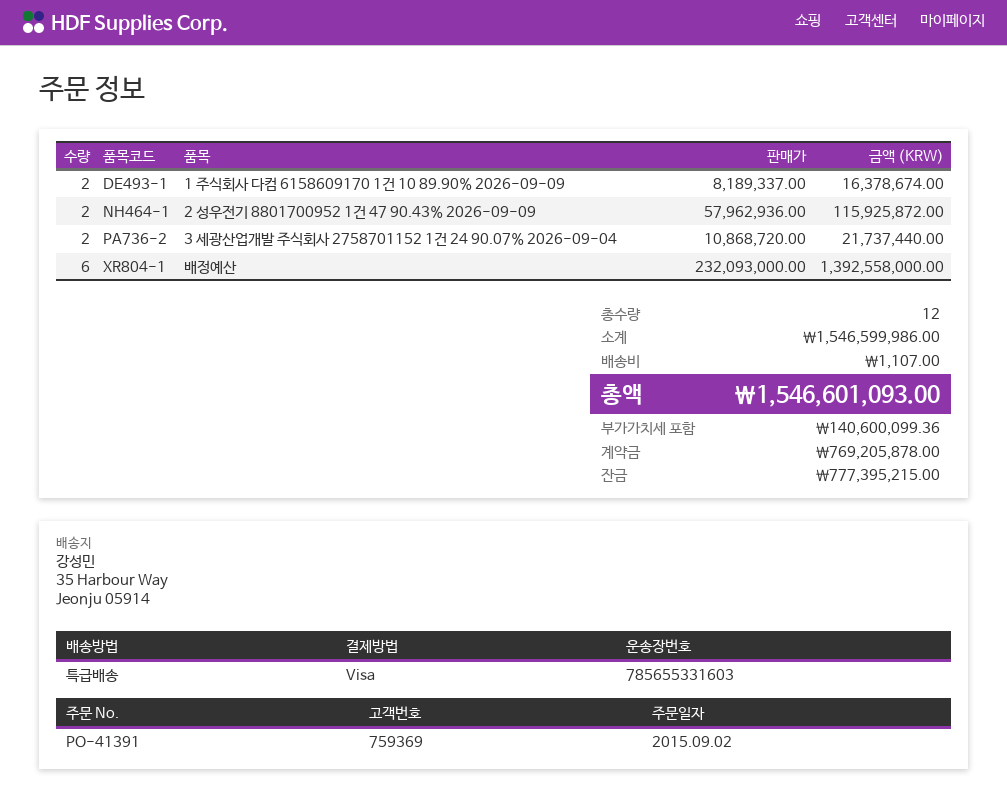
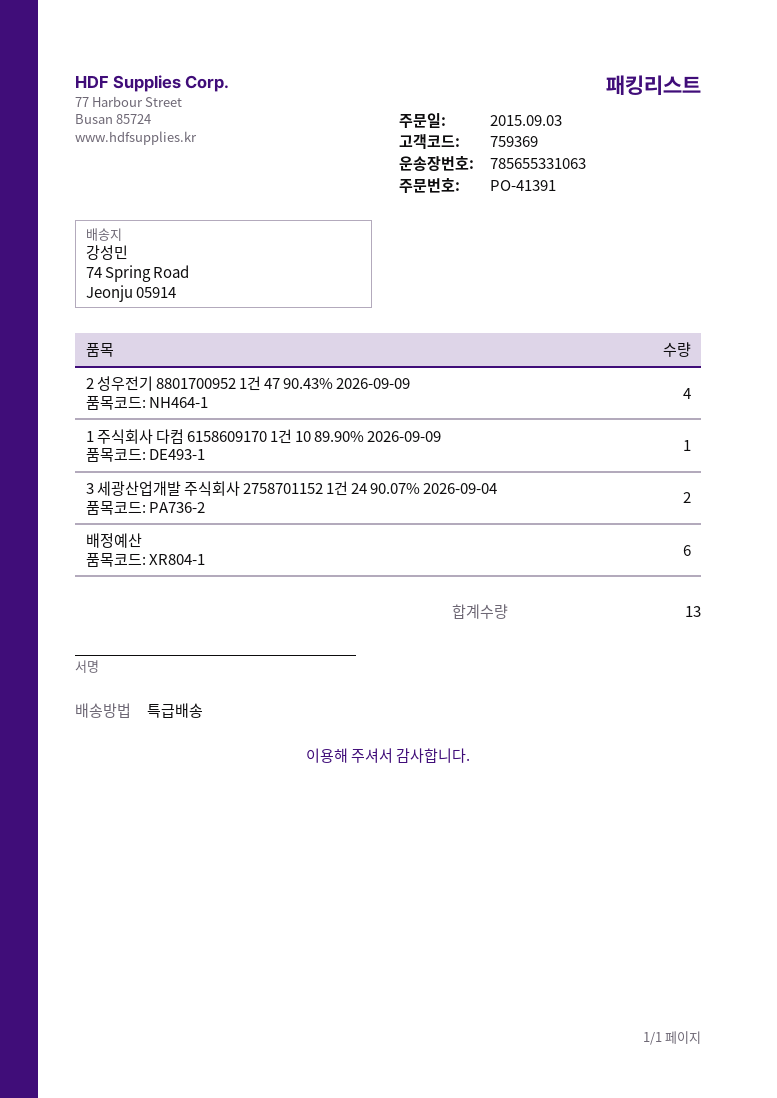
order date: 2015-09-02 -> 2015-09-03
tracking number: 785655331603 -> 785655331063
ship to: 35 Harbour Way, Jeonju 05914 -> 74 Spring Road, Jeonju 05914
1 주식회사 다컴 6158609170 1건 10 89.90% 2026-09-09: 2 -> 1
2 성우전기 8801700952 1건 47 90.43% 2026-09-09: 2 -> 4
total quantity: 12 -> 13

